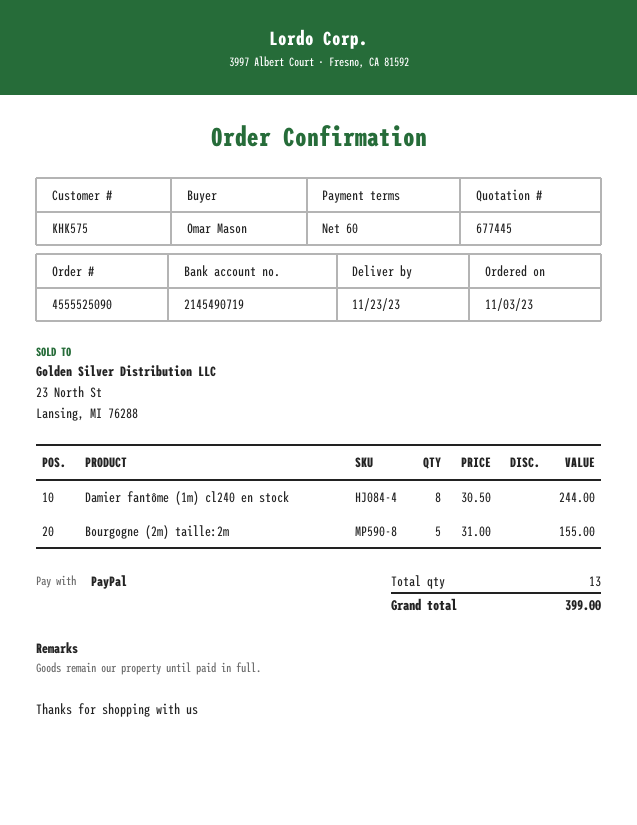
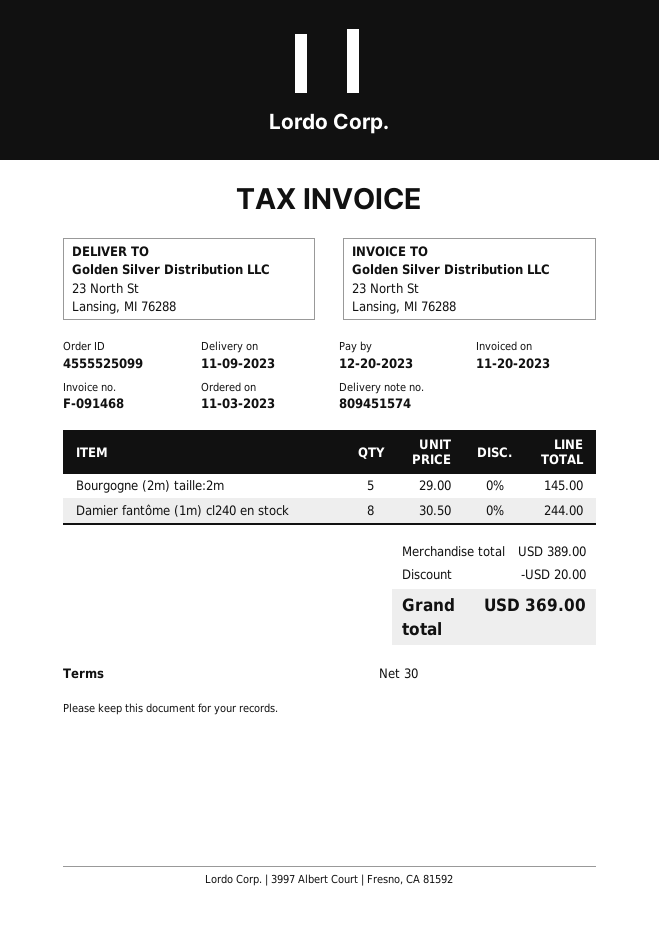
order number: 4555525090 -> 4555525099
delivery date: 2023-11-23 -> 2023-11-09
payment terms: 60 days -> 30 days
Bourgogne (2m) taille:2m: 5 x 31.00 = 155.00 -> 5 x 29.00 = 145.00
discount: none -> 20.00
total: 399.00 -> 369.00

